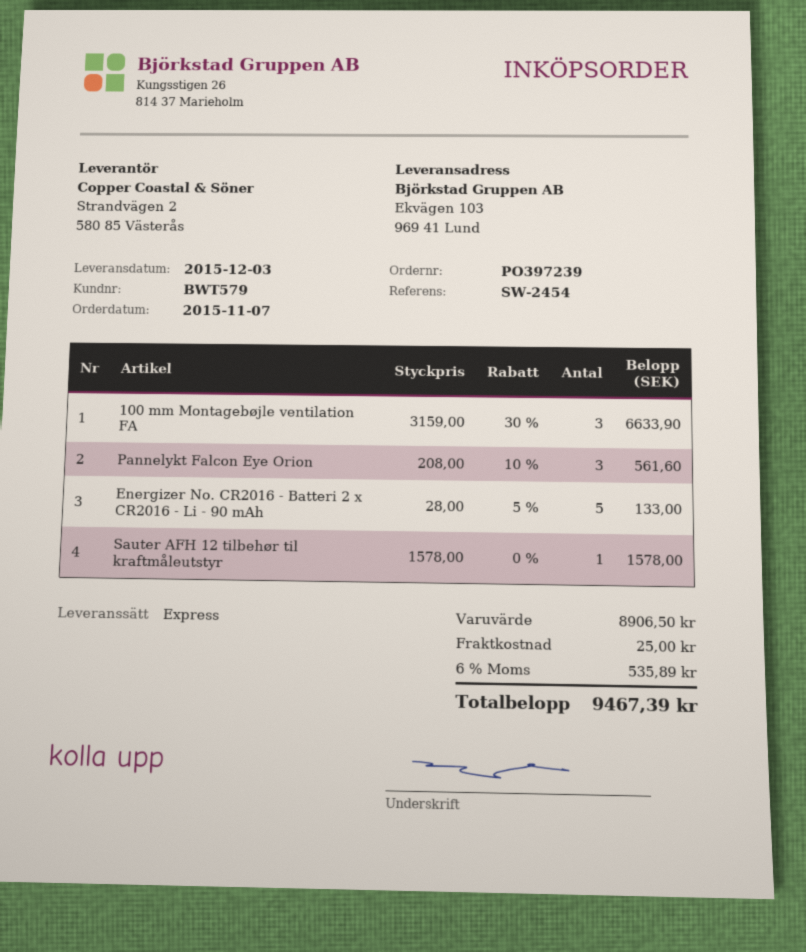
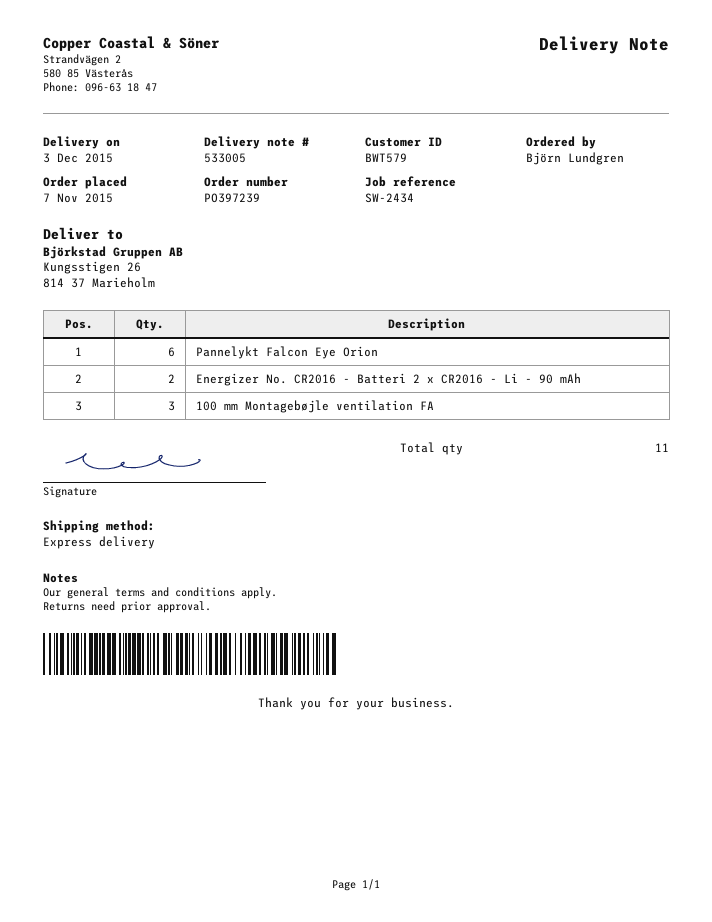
reference: SW-2454 -> SW-2434
ship to: Ekvägen 103, 969 41 Lund -> Kungsstigen 26, 814 37 Marieholm
Pannelykt Falcon Eye Orion: 3 -> 6
Energizer No. CR2016 - Batteri 2 x CR2016 - Li - 90 mAh: 5 -> 2
Sauter AFH 12 tilbehør til kraftmåleutstyr: 1 -> none

